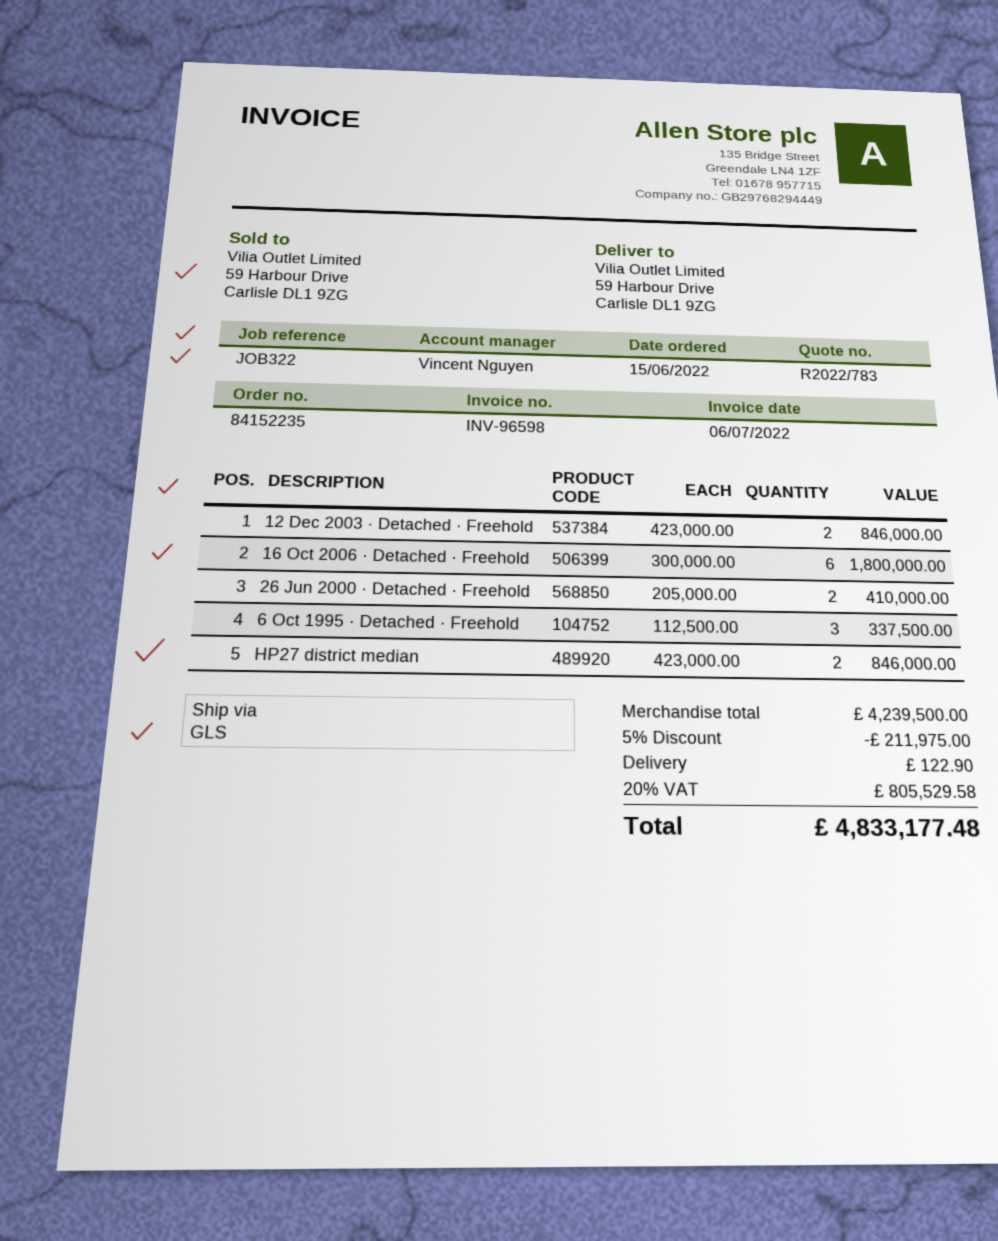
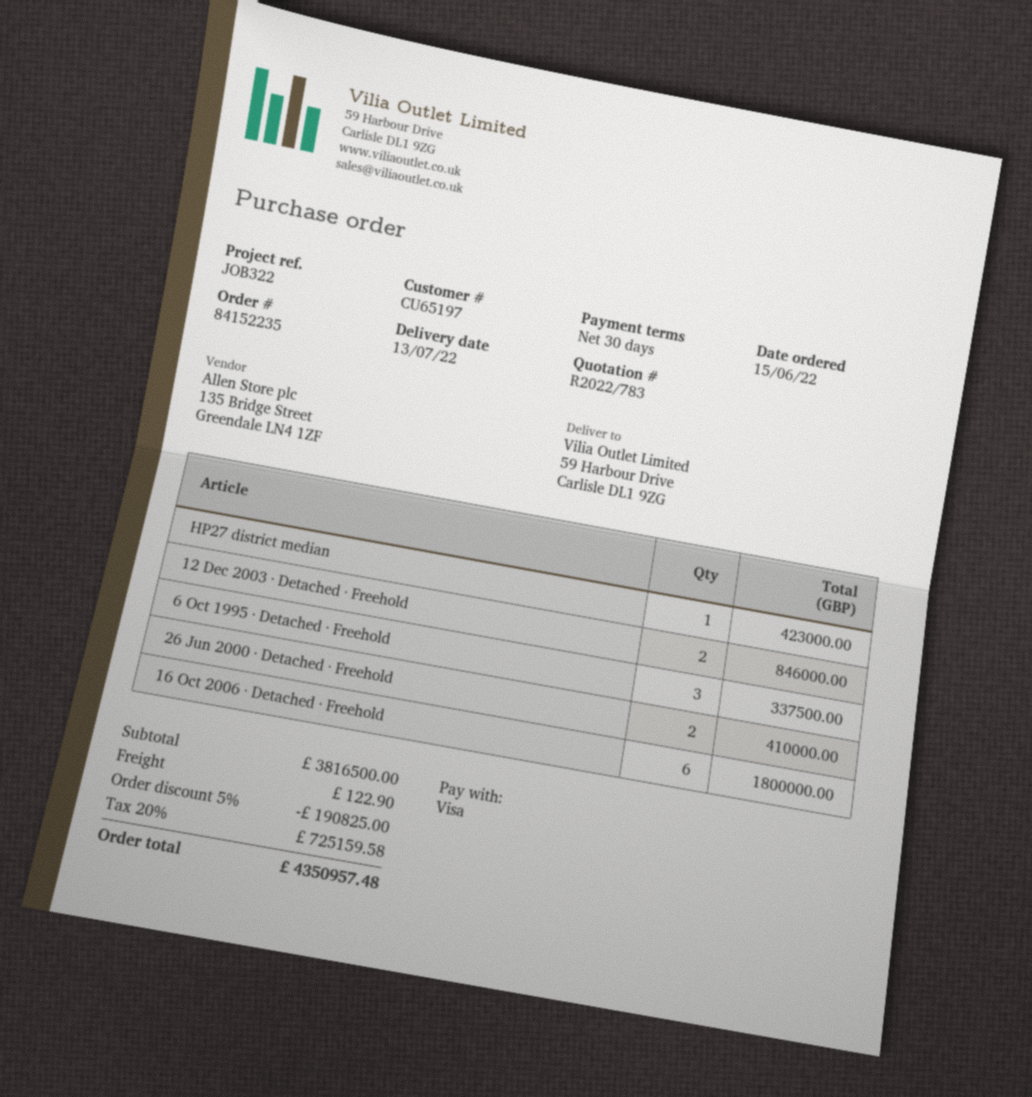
HP27 district median: 2 for 846000.00 -> 1 for 423000.00
subtotal: 4239500.00 -> 3816500.00
discount: 5% = 211975.00 -> 5% = 190825.00
tax: 20% = 805529.58 -> 20% = 725159.58
total: 4833177.48 -> 4350957.48

